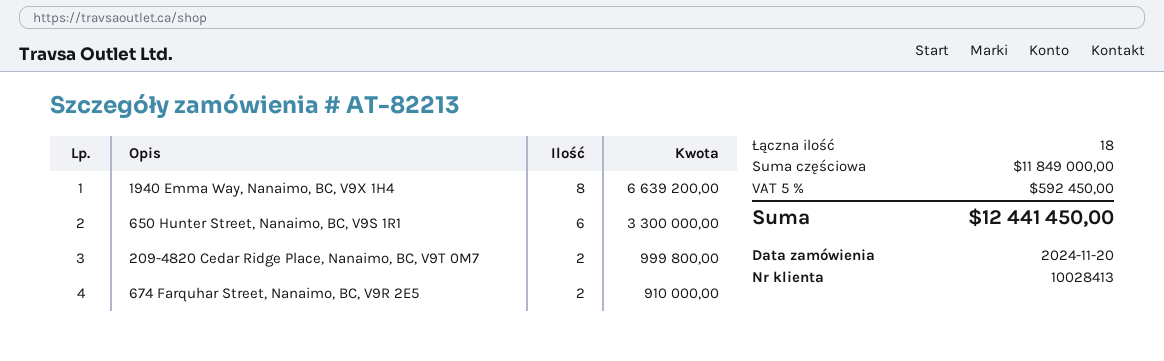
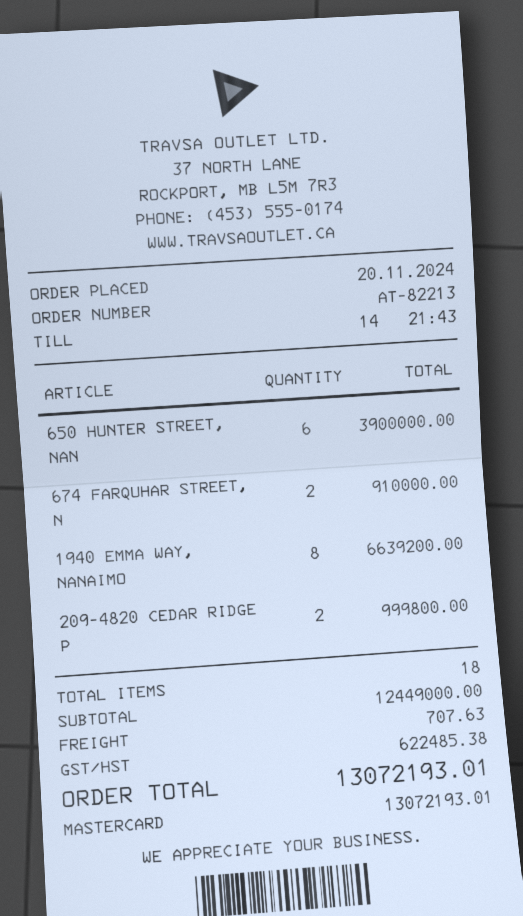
650 Hunter Street, Nanaimo, BC, V9S 1R1: 6 for 3300000.00 -> 6 for 3900000.00
subtotal: 11849000.00 -> 12449000.00
shipping: none -> 707.63
tax: 592450.00 -> 622485.38
total: 12441450.00 -> 13072193.01

